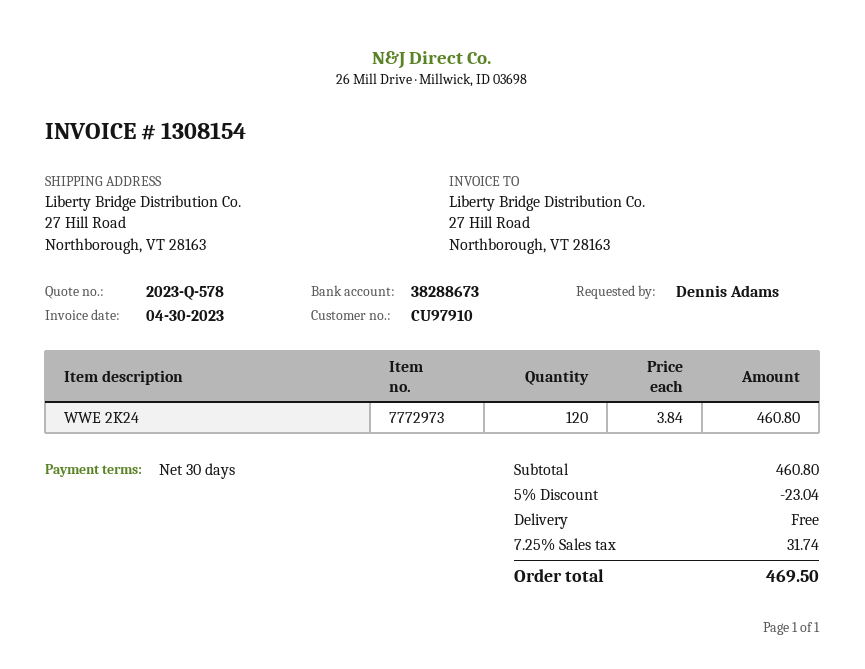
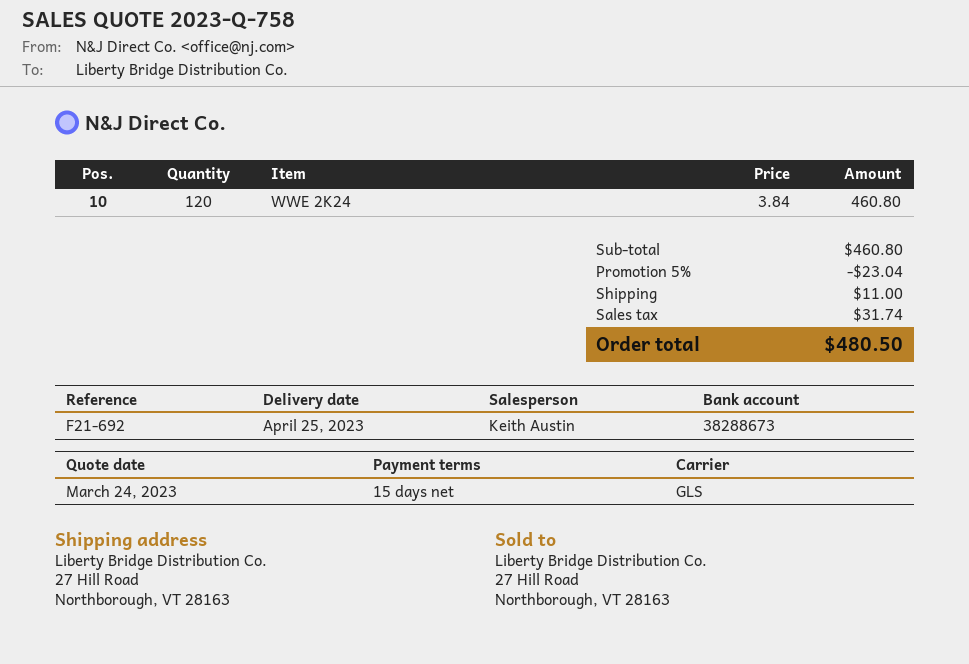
quote number: 2023-Q-578 -> 2023-Q-758
payment terms: 30 days -> 15 days
shipping: 0.00 -> 11.00
total: 469.50 -> 480.50

